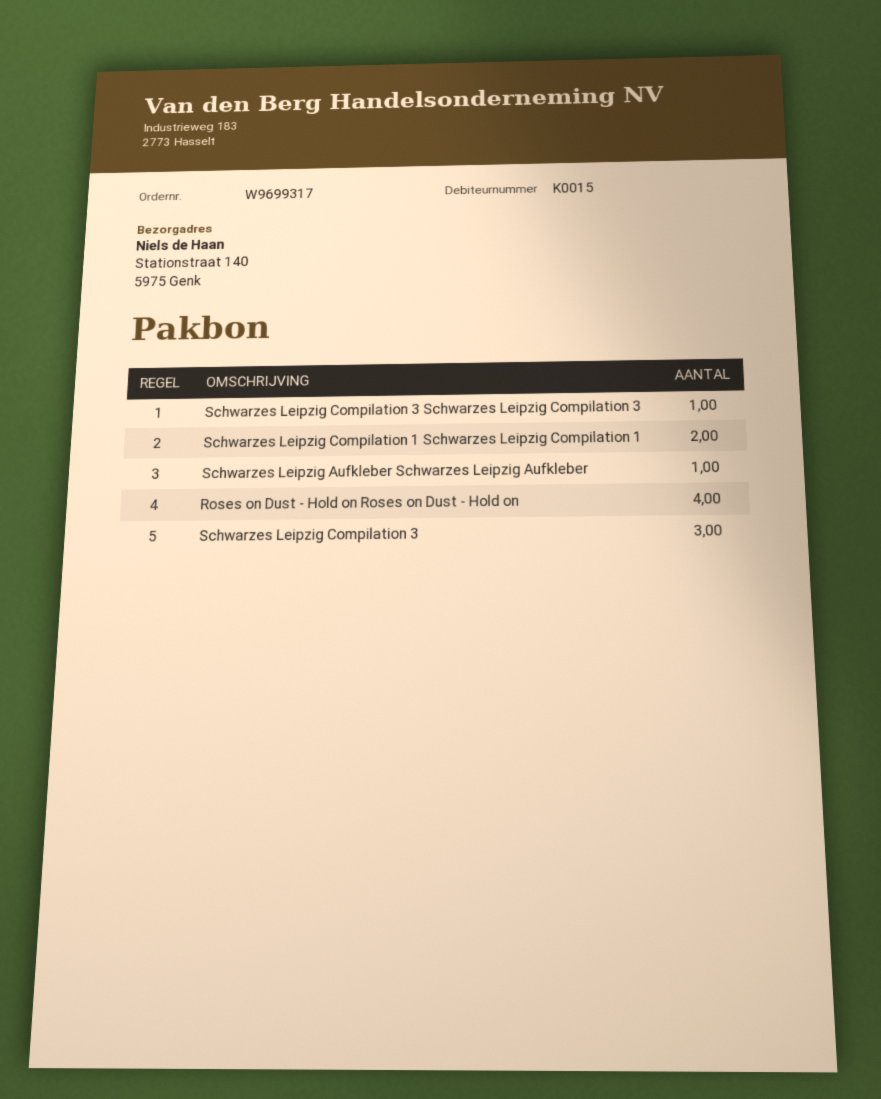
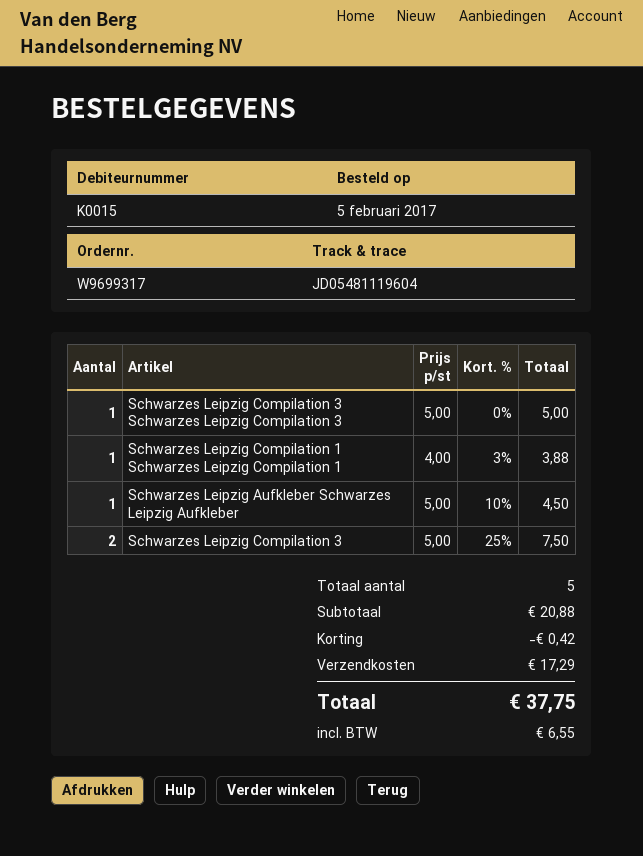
Schwarzes Leipzig Compilation 1 Schwarzes Leipzig Compilation 1: 2 -> 1
Roses on Dust - Hold on Roses on Dust - Hold on: 4 -> none
Schwarzes Leipzig Compilation 3: 3 -> 2

